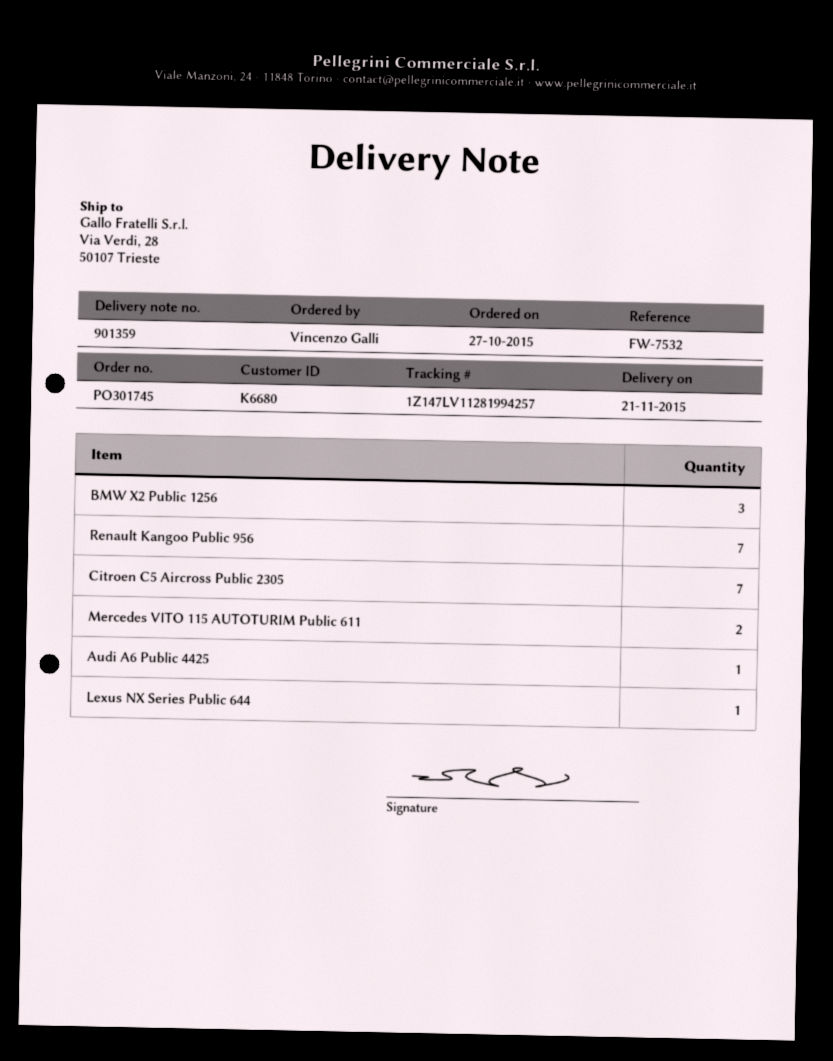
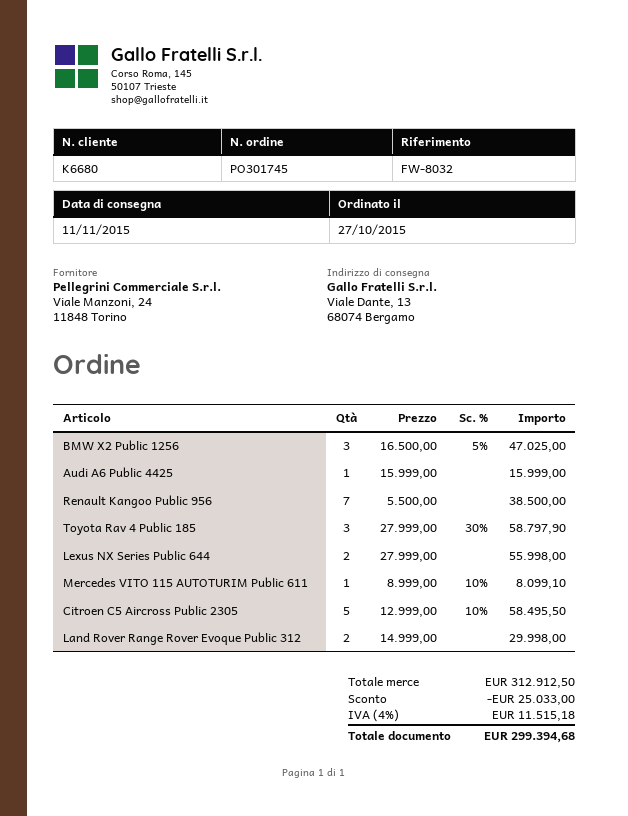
delivery date: 2015-11-21 -> 2015-11-11
reference: FW-7532 -> FW-8032
ship to: Via Verdi, 28, 50107 Trieste -> Viale Dante, 13, 68074 Bergamo
Citroen C5 Aircross Public 2305: 7 -> 5
Mercedes VITO 115 AUTOTURIM Public 611: 2 -> 1
Lexus NX Series Public 644: 1 -> 2
Toyota Rav 4 Public 185: none -> 3
Land Rover Range Rover Evoque Public 312: none -> 2

